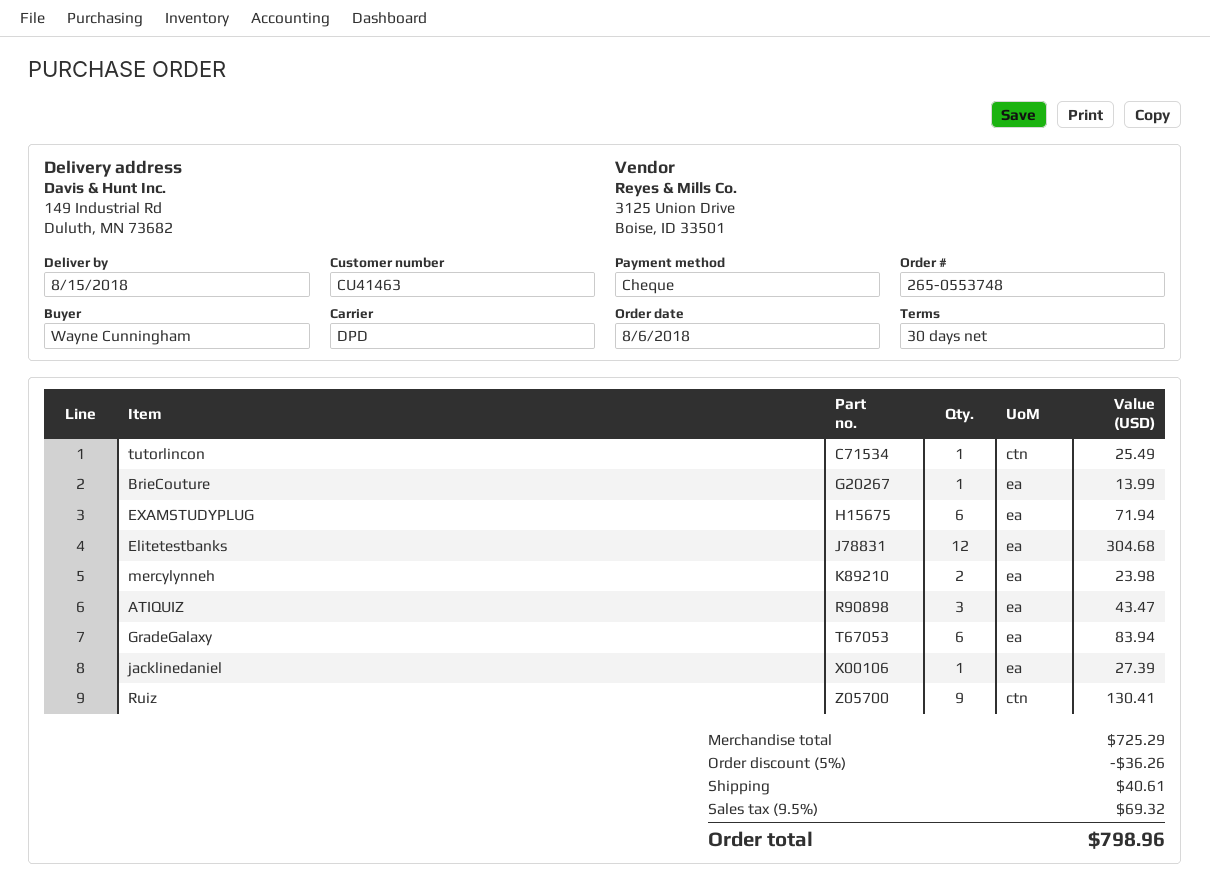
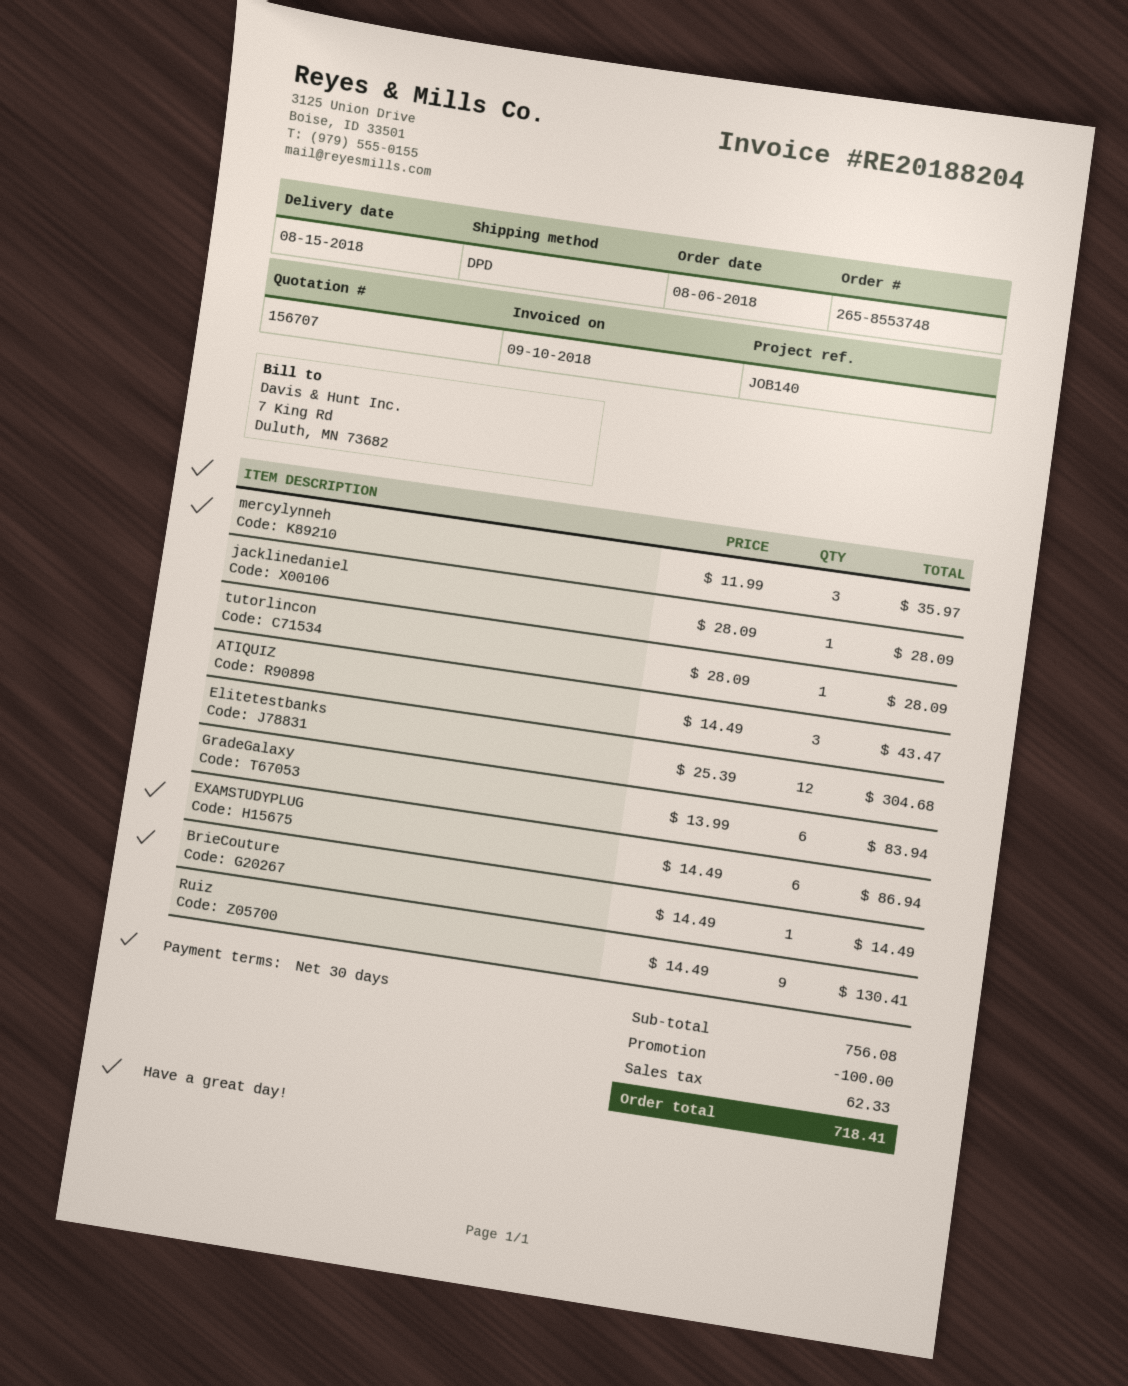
order number: 265-0553748 -> 265-8553748
tutorlincon: 1 for 25.49 -> 1 for 28.09
BrieCouture: 1 for 13.99 -> 1 for 14.49
EXAMSTUDYPLUG: 6 for 71.94 -> 6 for 86.94
mercylynneh: 2 for 23.98 -> 3 for 35.97
jacklinedaniel: 1 for 27.39 -> 1 for 28.09
subtotal: 725.29 -> 756.08
discount: 36.26 -> 100.00
shipping: 40.61 -> none
tax: 69.32 -> 62.33
total: 798.96 -> 718.41

